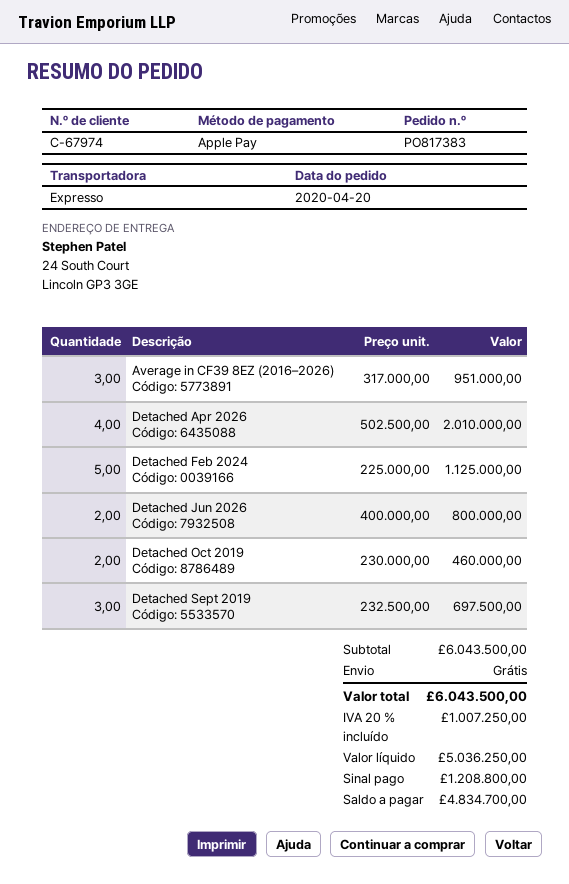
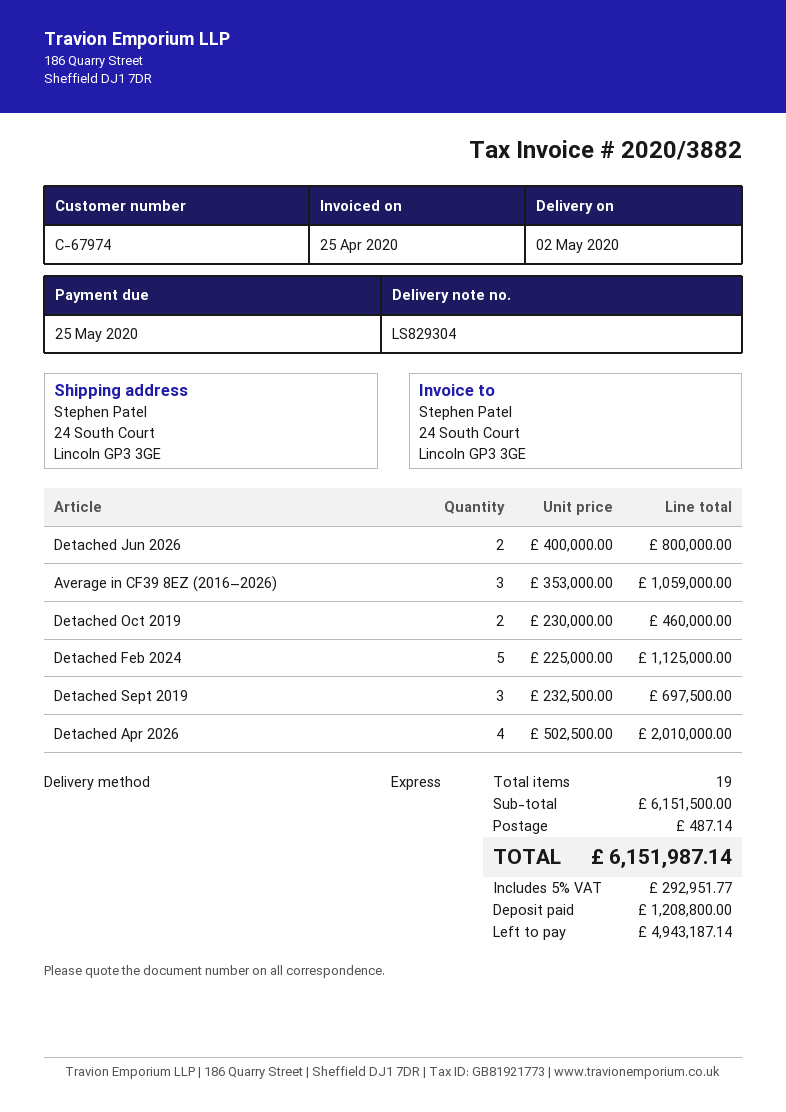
Average in CF39 8EZ (2016–2026): 3 x 317000.00 = 951000.00 -> 3 x 353000.00 = 1059000.00
subtotal: 6043500.00 -> 6151500.00
shipping: 0.00 -> 487.14
tax: 20% = 1007250.00 -> 5% = 292951.77
total: 6043500.00 -> 6151987.14
balance: 4834700.00 -> 4943187.14

